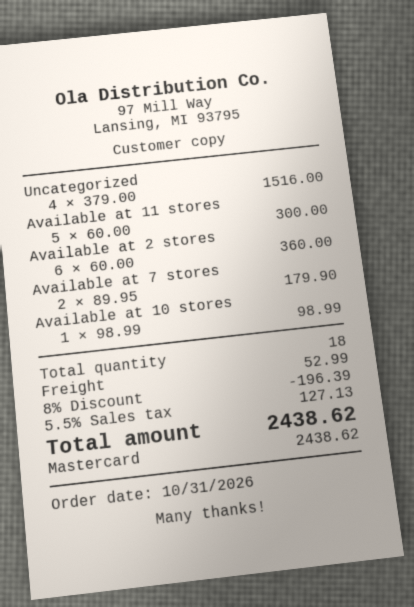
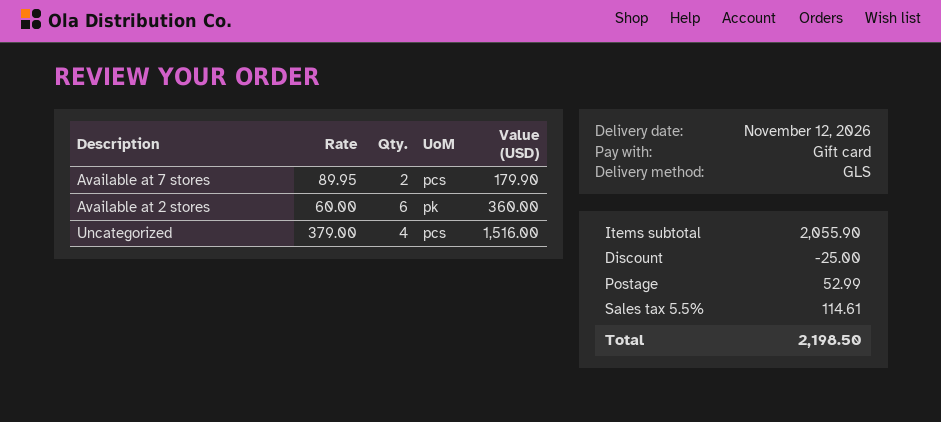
payment method: Mastercard -> gift card
Available at 11 stores: 5 x 60.00 = 300.00 -> none
Available at 10 stores: 1 x 98.99 = 98.99 -> none
discount: 196.39 -> 25.00
tax: 5.5% = 127.13 -> 5.5% = 114.61
total: 2438.62 -> 2198.50

